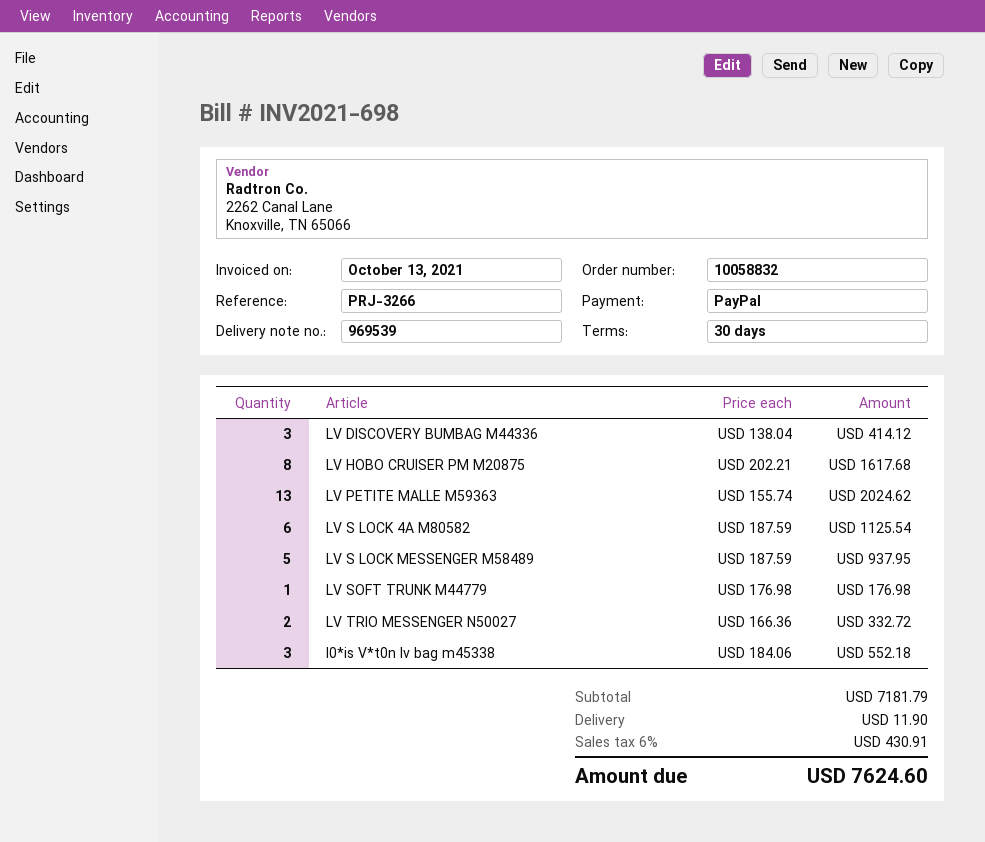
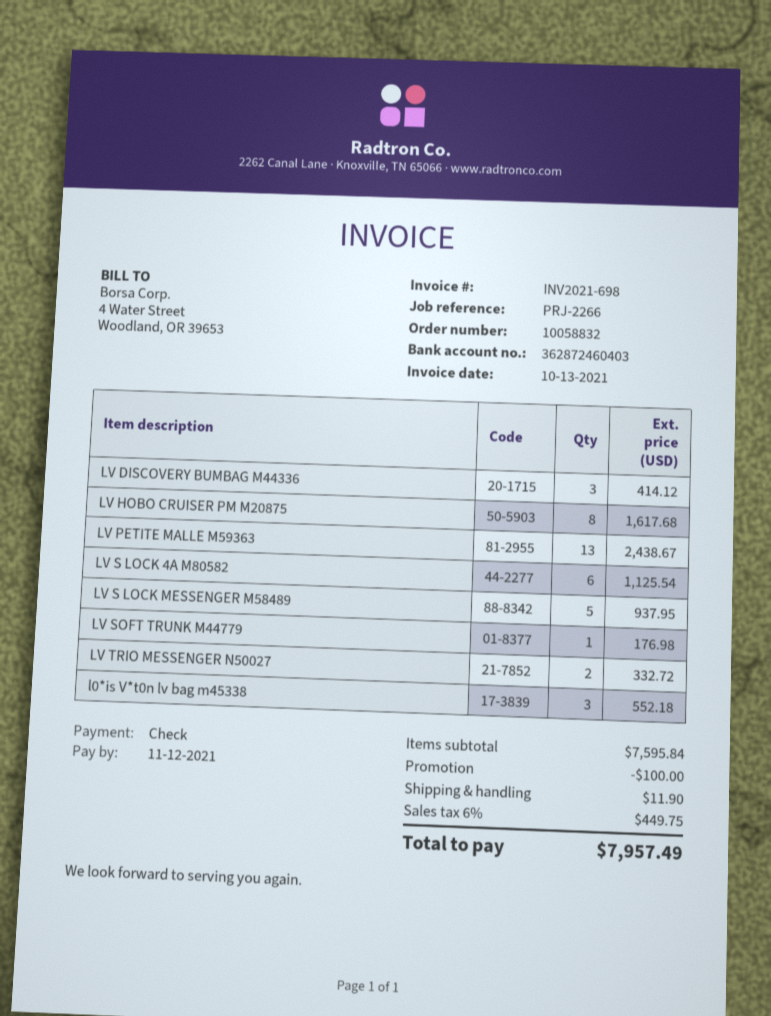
reference: PRJ-3266 -> PRJ-2266
payment method: PayPal -> cheque
LV PETITE MALLE M59363: 13 for 2024.62 -> 13 for 2438.67
subtotal: 7181.79 -> 7595.84
discount: none -> 100.00
tax: 6% = 430.91 -> 6% = 449.75
total: 7624.60 -> 7957.49

